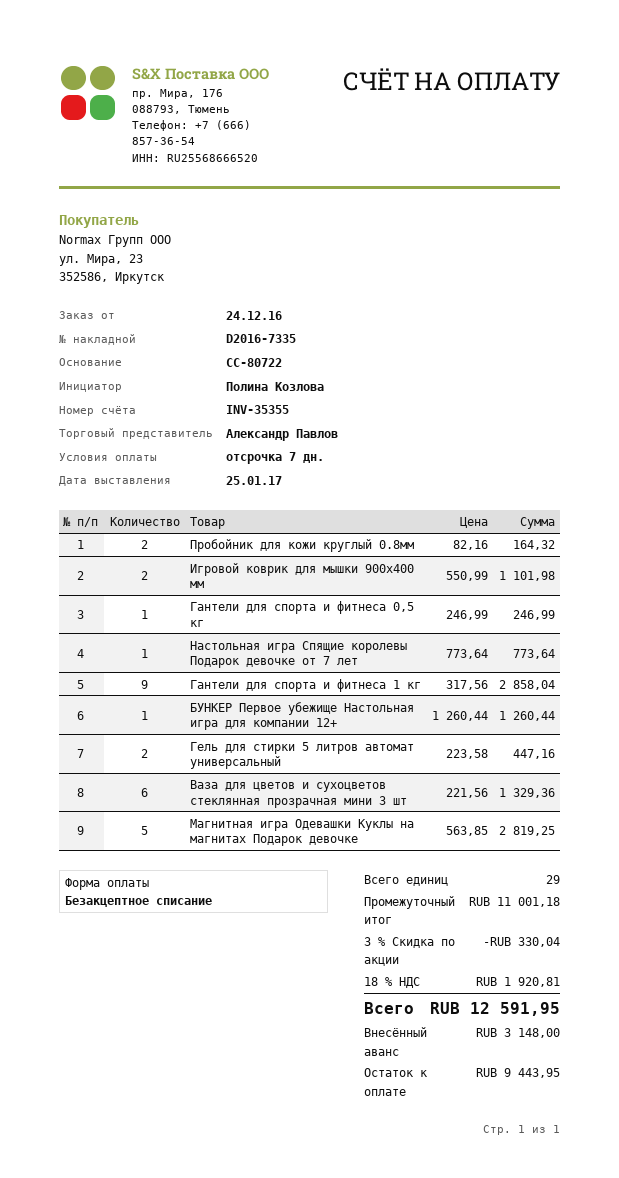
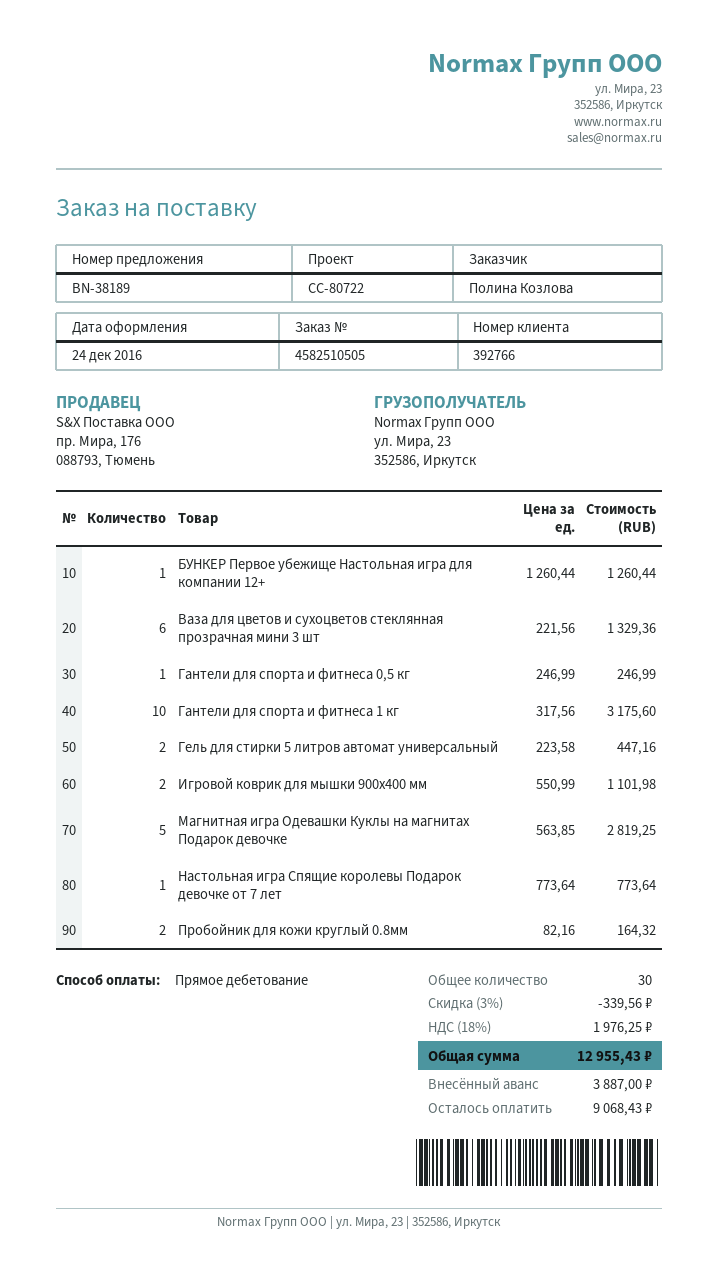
Гантели для спорта и фитнеса 1 кг: 9 x 317.56 = 2858.04 -> 10 x 317.56 = 3175.60
total quantity: 29 -> 30
discount: 3% = 330.04 -> 3% = 339.56
tax: 18% = 1920.81 -> 18% = 1976.25
total: 12591.95 -> 12955.43
deposit: 3148.00 -> 3887.00
balance: 9443.95 -> 9068.43

